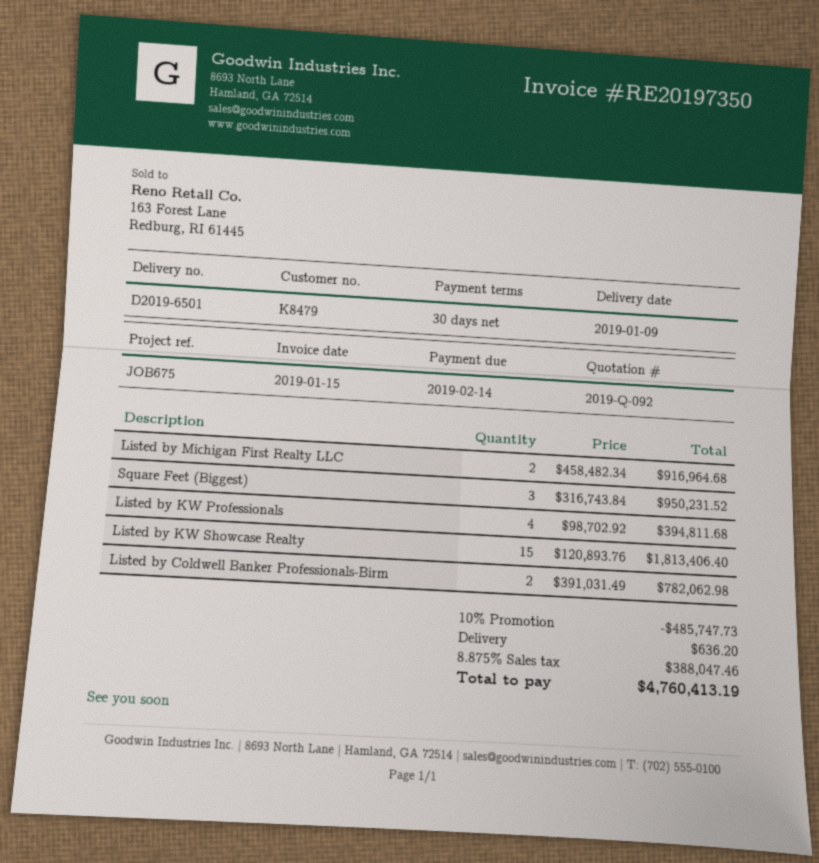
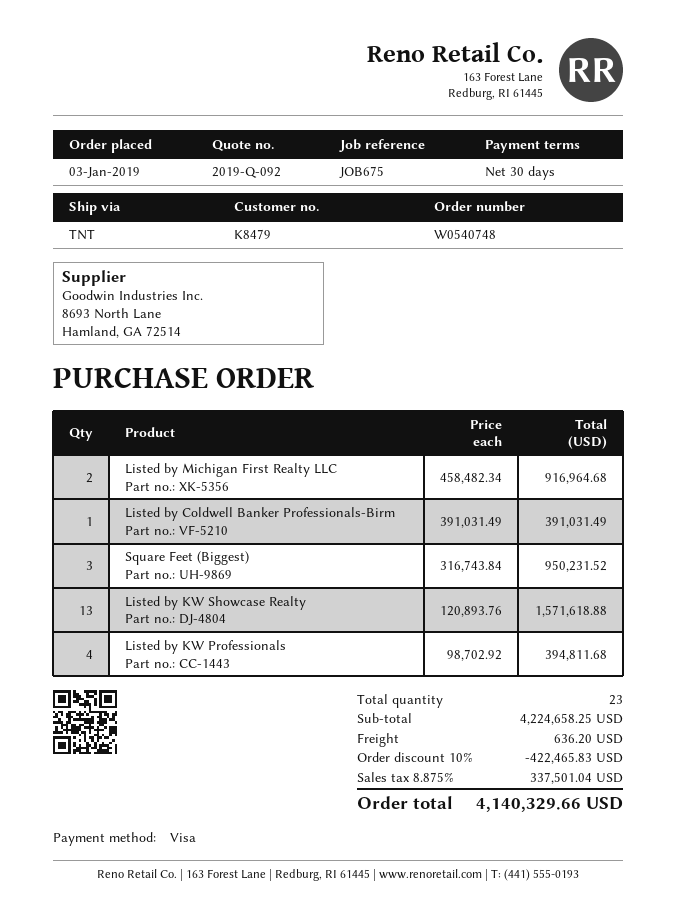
Listed by KW Showcase Realty: 15 x 120893.76 = 1813406.40 -> 13 x 120893.76 = 1571618.88
Listed by Coldwell Banker Professionals-Birm: 2 x 391031.49 = 782062.98 -> 1 x 391031.49 = 391031.49
discount: 10% = 485747.73 -> 10% = 422465.83
tax: 8.875% = 388047.46 -> 8.875% = 337501.04
total: 4760413.19 -> 4140329.66

